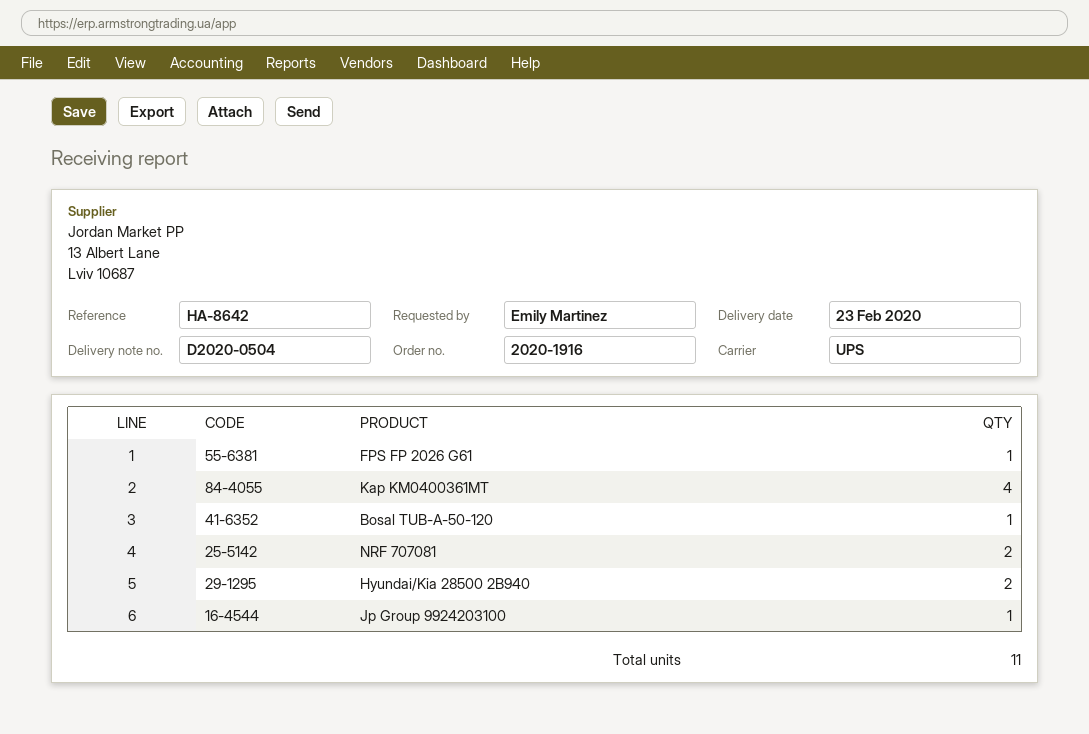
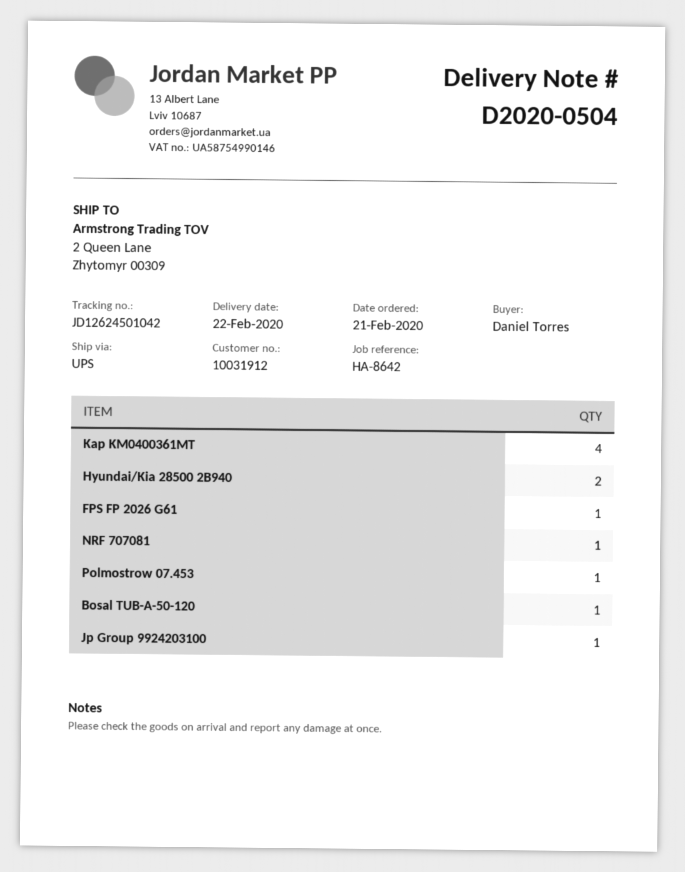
delivery date: 2020-02-23 -> 2020-02-22
ordered by: Emily Martinez -> Daniel Torres
NRF 707081: 2 -> 1
Polmostrow 07.453: none -> 1

